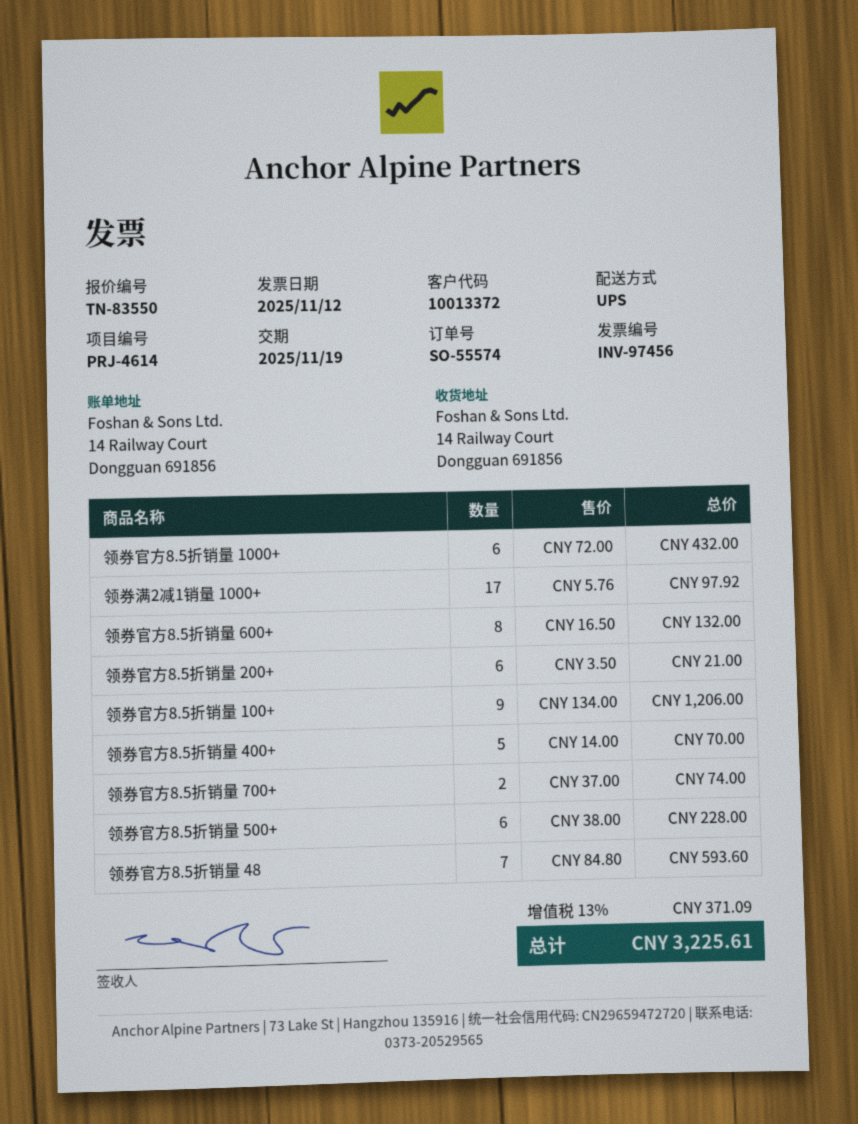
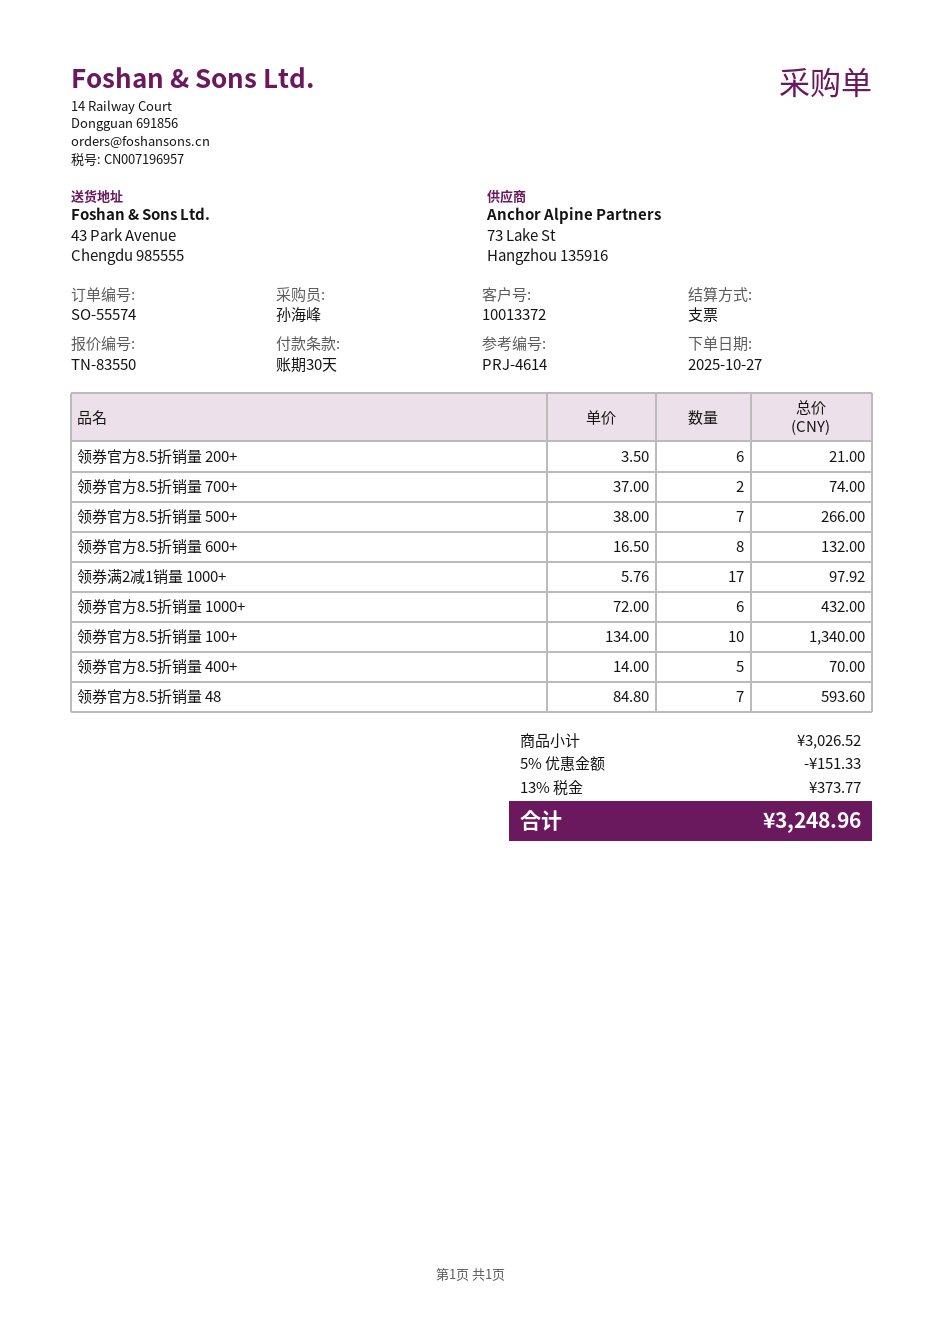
ship to: 14 Railway Court, Dongguan 691856 -> 43 Park Avenue, Chengdu 985555
领券官方8.5折销量 100+: 9 x 134.00 = 1206.00 -> 10 x 134.00 = 1340.00
领券官方8.5折销量 500+: 6 x 38.00 = 228.00 -> 7 x 38.00 = 266.00
discount: none -> 5% = 151.33
tax: 13% = 371.09 -> 13% = 373.77
total: 3225.61 -> 3248.96

